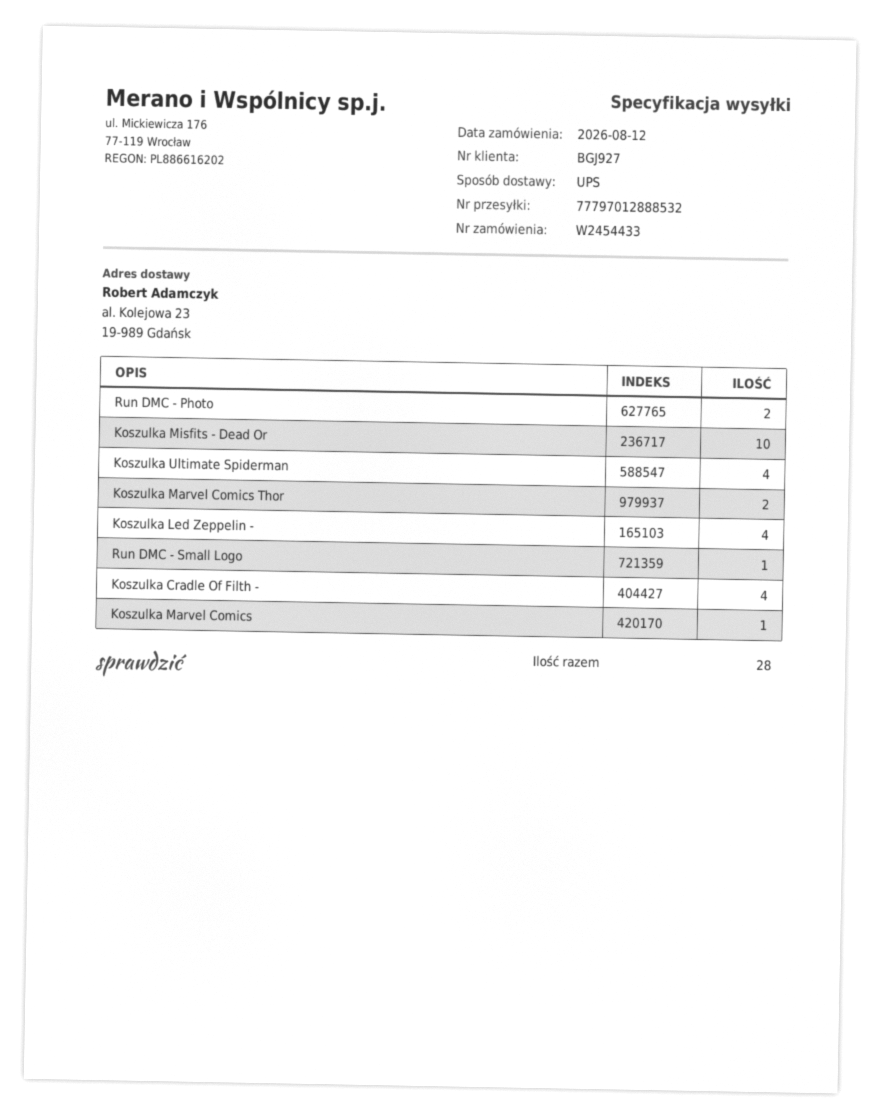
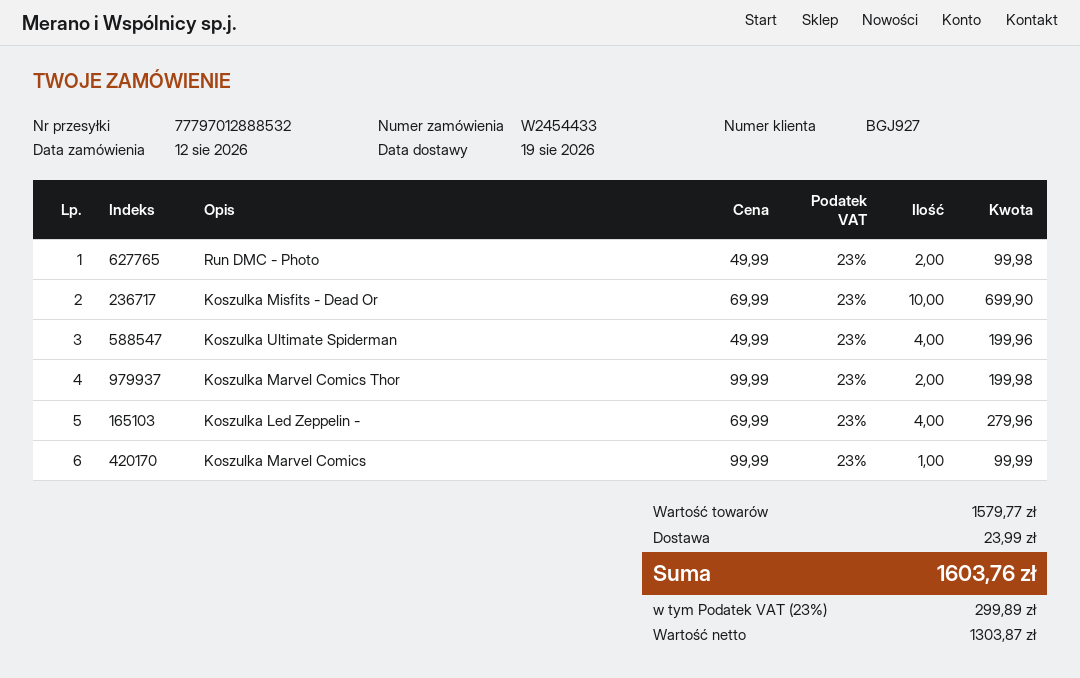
Run DMC - Small Logo: 1 -> none
Koszulka Cradle Of Filth -: 4 -> none

